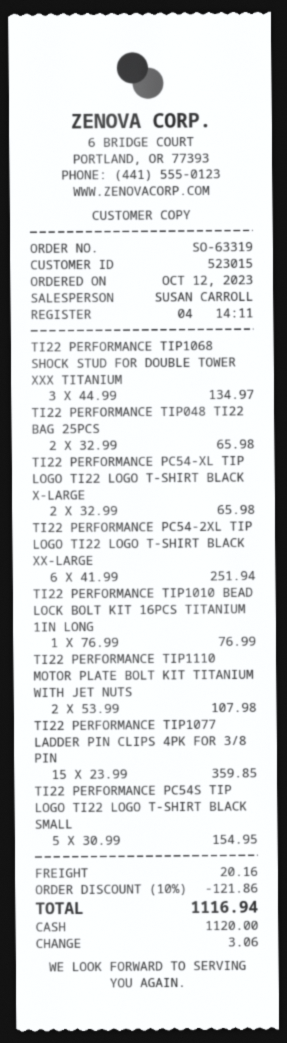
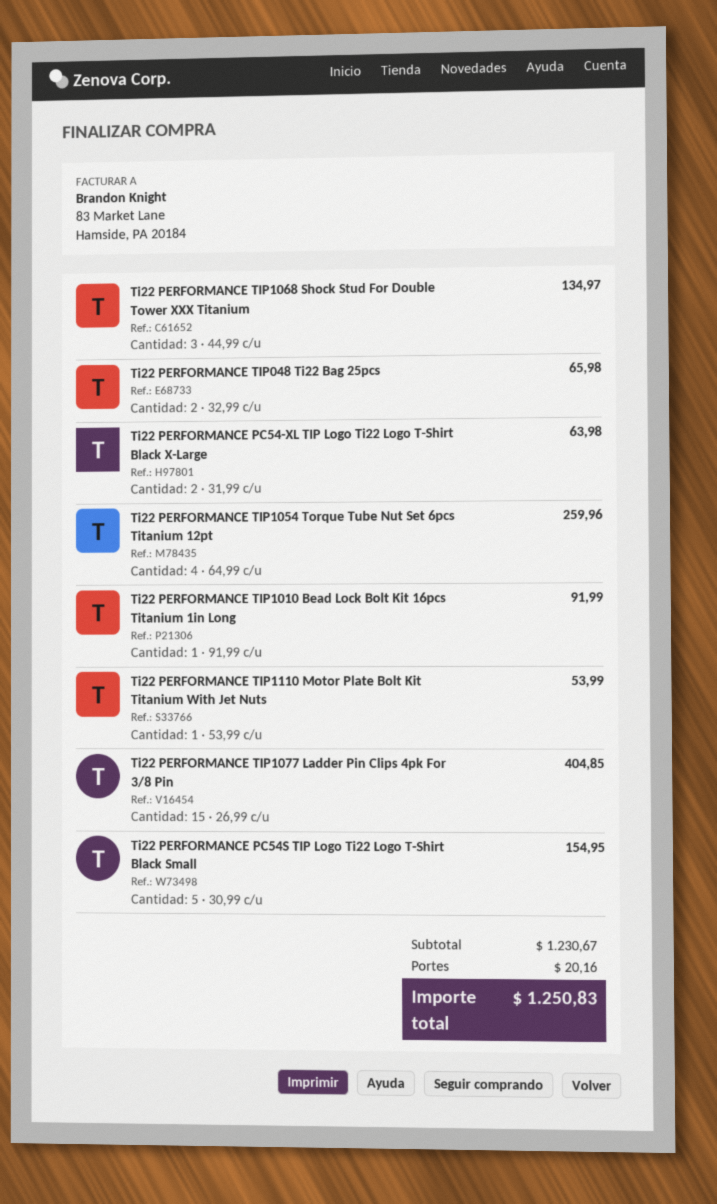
TI22 PERFORMANCE PC54-XL TIP LOGO TI22 LOGO T-SHIRT BLACK X-LARGE: 2 x 32.99 = 65.98 -> 2 x 31.99 = 63.98
TI22 PERFORMANCE PC54-2XL TIP LOGO TI22 LOGO T-SHIRT BLACK XX-LARGE: 6 x 41.99 = 251.94 -> none
TI22 PERFORMANCE TIP1010 BEAD LOCK BOLT KIT 16PCS TITANIUM 1IN LONG: 1 x 76.99 = 76.99 -> 1 x 91.99 = 91.99
TI22 PERFORMANCE TIP1110 MOTOR PLATE BOLT KIT TITANIUM WITH JET NUTS: 2 x 53.99 = 107.98 -> 1 x 53.99 = 53.99
TI22 PERFORMANCE TIP1077 LADDER PIN CLIPS 4PK FOR 3/8 PIN: 15 x 23.99 = 359.85 -> 15 x 26.99 = 404.85
Ti22 PERFORMANCE TIP1054 Torque Tube Nut Set 6pcs Titanium 12pt: none -> 4 x 64.99 = 259.96
discount: 10% = 121.86 -> none
total: 1116.94 -> 1250.83

